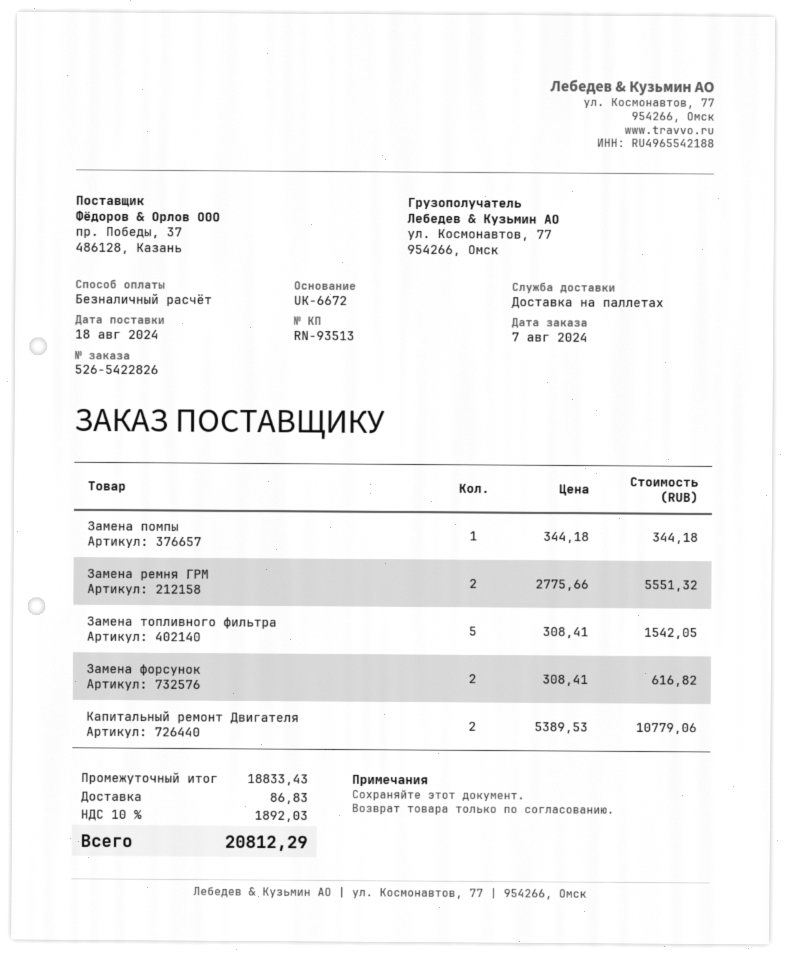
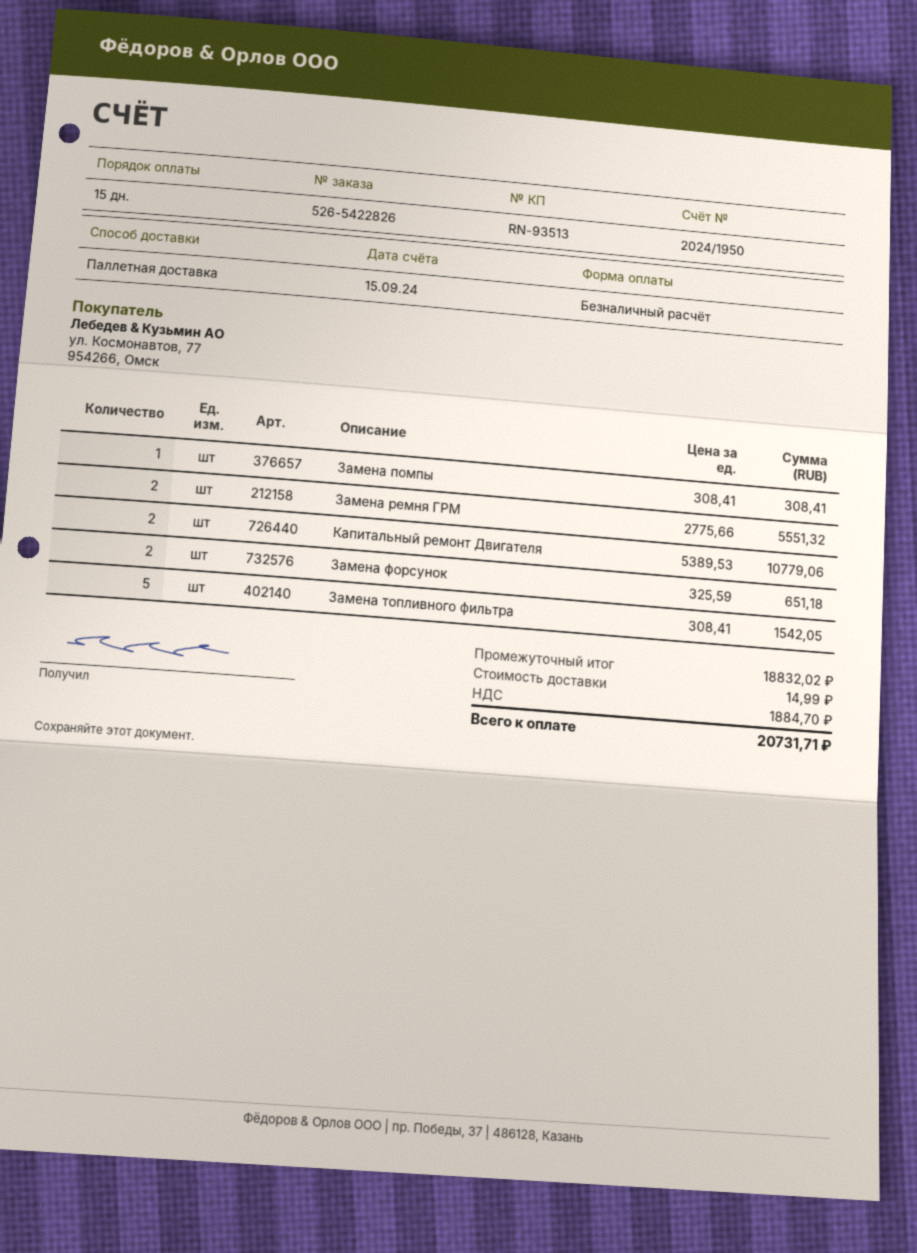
Замена помпы: 1 x 344.18 = 344.18 -> 1 x 308.41 = 308.41
Замена форсунок: 2 x 308.41 = 616.82 -> 2 x 325.59 = 651.18
subtotal: 18833.43 -> 18832.02
shipping: 86.83 -> 14.99
tax: 1892.03 -> 1884.70
total: 20812.29 -> 20731.71

